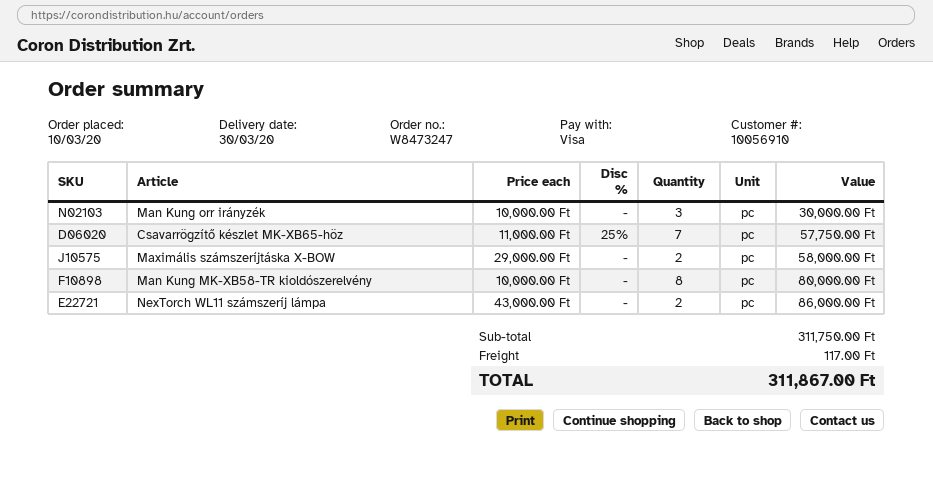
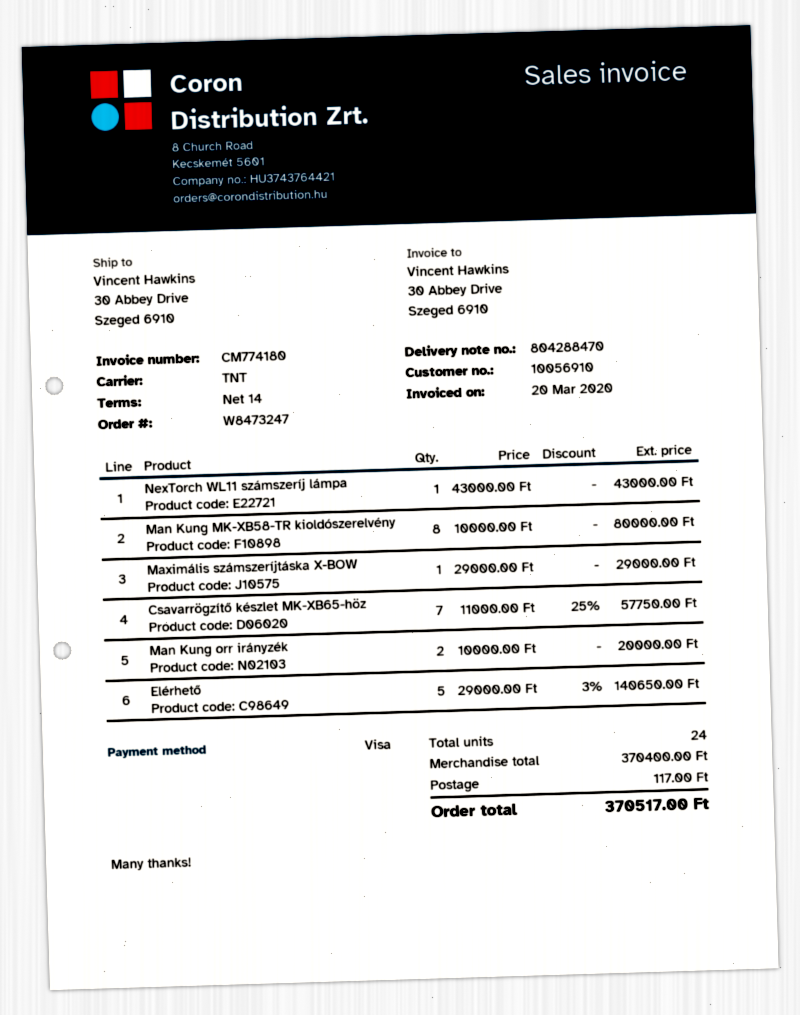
Man Kung orr irányzék: 3 x 10000.00 = 30000.00 -> 2 x 10000.00 = 20000.00
Maximális számszeríjtáska X-BOW: 2 x 29000.00 = 58000.00 -> 1 x 29000.00 = 29000.00
NexTorch WL11 számszeríj lámpa: 2 x 43000.00 = 86000.00 -> 1 x 43000.00 = 43000.00
Elérhető: none -> 5 x 29000.00 - 3% = 140650.00
subtotal: 311750.00 -> 370400.00
total: 311867.00 -> 370517.00

